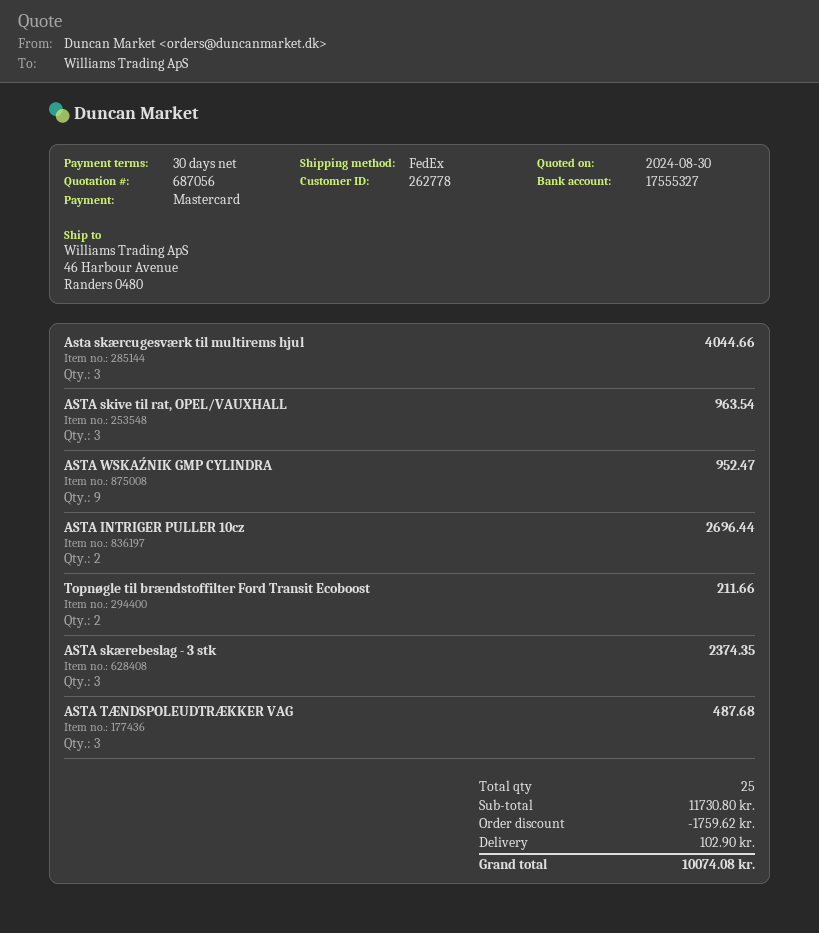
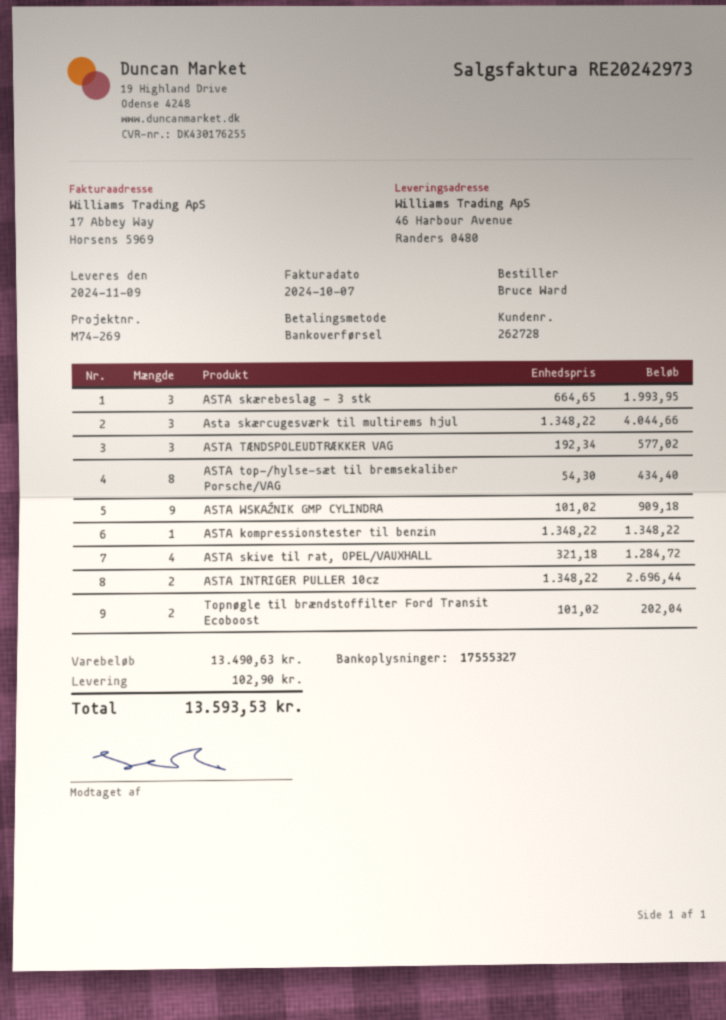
customer number: 262778 -> 262728
payment method: Mastercard -> bank transfer
ASTA skive til rat, OPEL/VAUXHALL: 3 for 963.54 -> 4 for 1284.72
ASTA WSKAŹNIK GMP CYLINDRA: 9 for 952.47 -> 9 for 909.18
Topnøgle til brændstoffilter Ford Transit Ecoboost: 2 for 211.66 -> 2 for 202.04
ASTA skærebeslag - 3 stk: 3 for 2374.35 -> 3 for 1993.95
ASTA TÆNDSPOLEUDTRÆKKER VAG: 3 for 487.68 -> 3 for 577.02
ASTA top-/hylse-sæt til bremsekaliber Porsche/VAG: none -> 8 for 434.40
ASTA kompressionstester til benzin: none -> 1 for 1348.22
subtotal: 11730.80 -> 13490.63
discount: 1759.62 -> none
total: 10074.08 -> 13593.53

